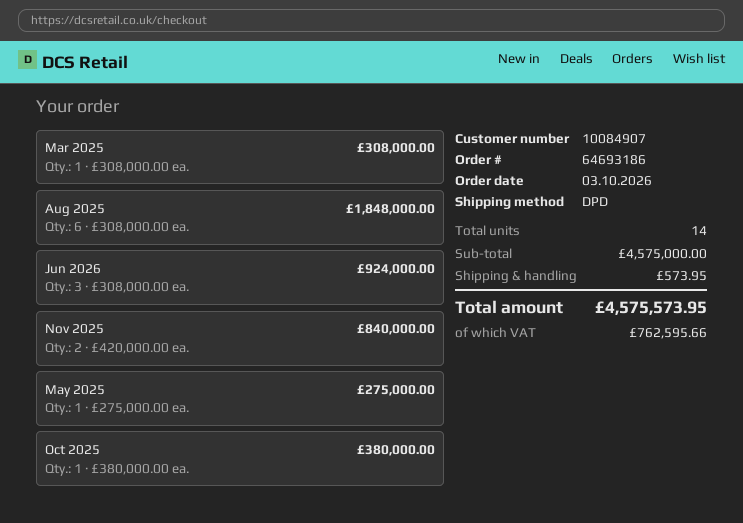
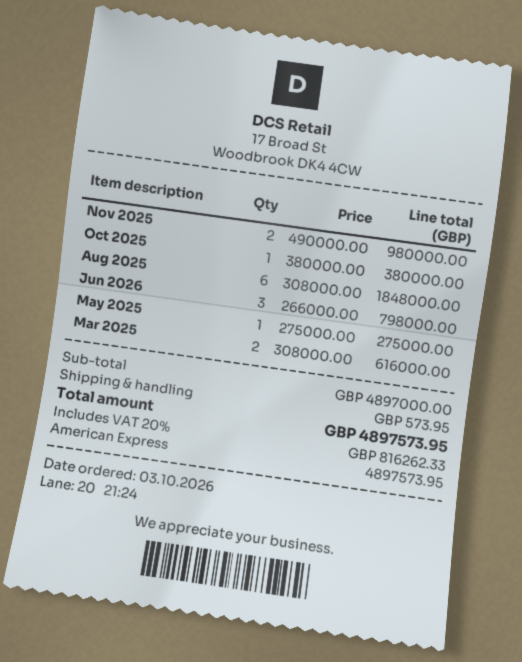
Mar 2025: 1 x 308000.00 = 308000.00 -> 2 x 308000.00 = 616000.00
Jun 2026: 3 x 308000.00 = 924000.00 -> 3 x 266000.00 = 798000.00
Nov 2025: 2 x 420000.00 = 840000.00 -> 2 x 490000.00 = 980000.00
subtotal: 4575000.00 -> 4897000.00
tax: 762595.66 -> 816262.33
total: 4575573.95 -> 4897573.95

